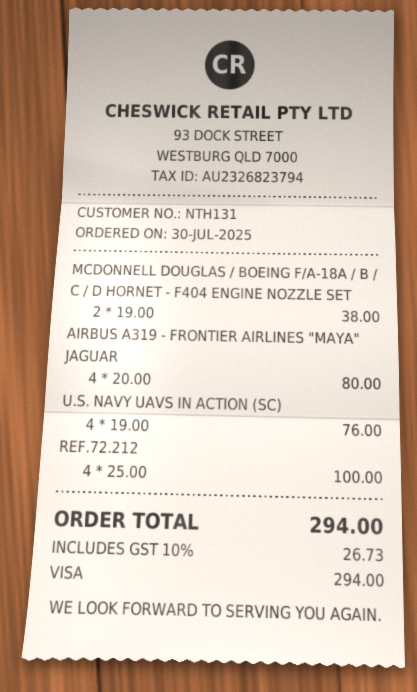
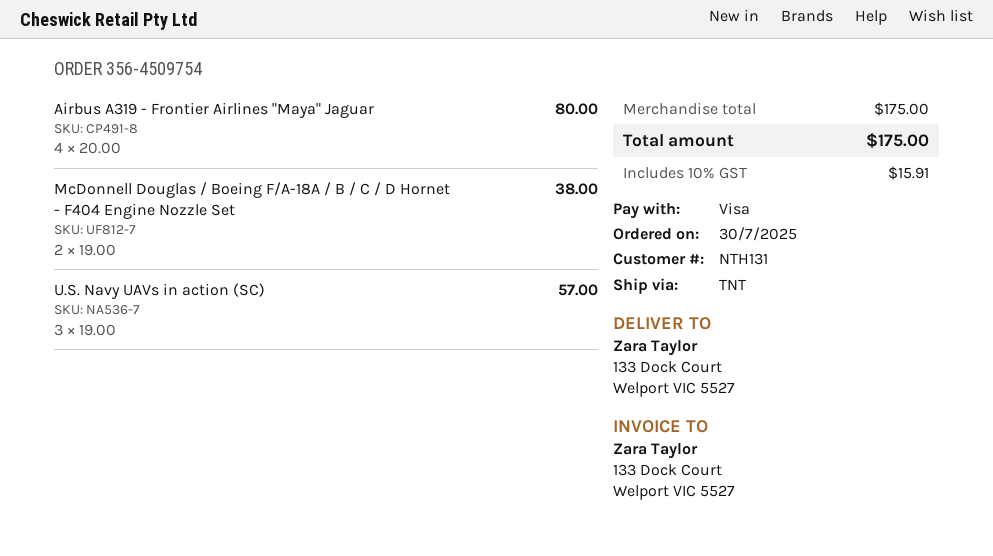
U.S. NAVY UAVS IN ACTION (SC): 4 x 19.00 = 76.00 -> 3 x 19.00 = 57.00
REF.72.212: 4 x 25.00 = 100.00 -> none
tax: 10% = 26.73 -> 10% = 15.91
total: 294.00 -> 175.00

